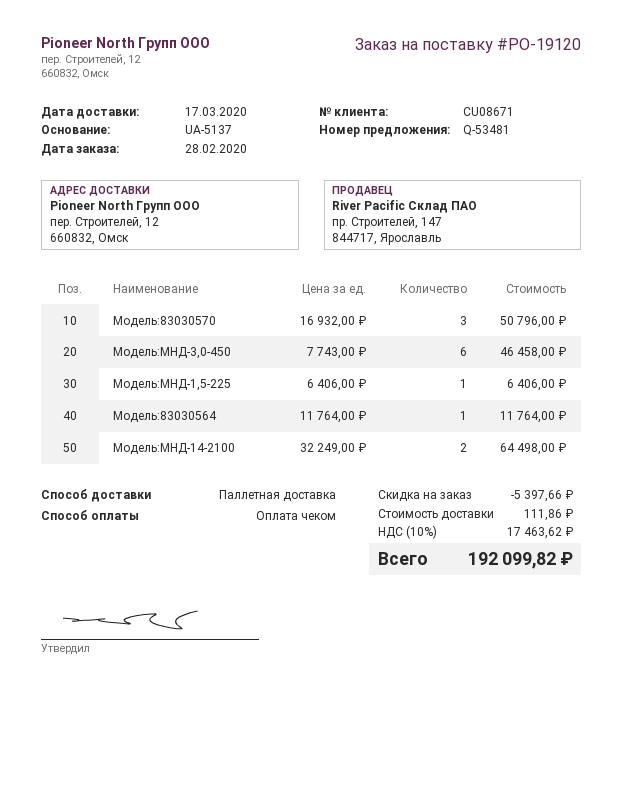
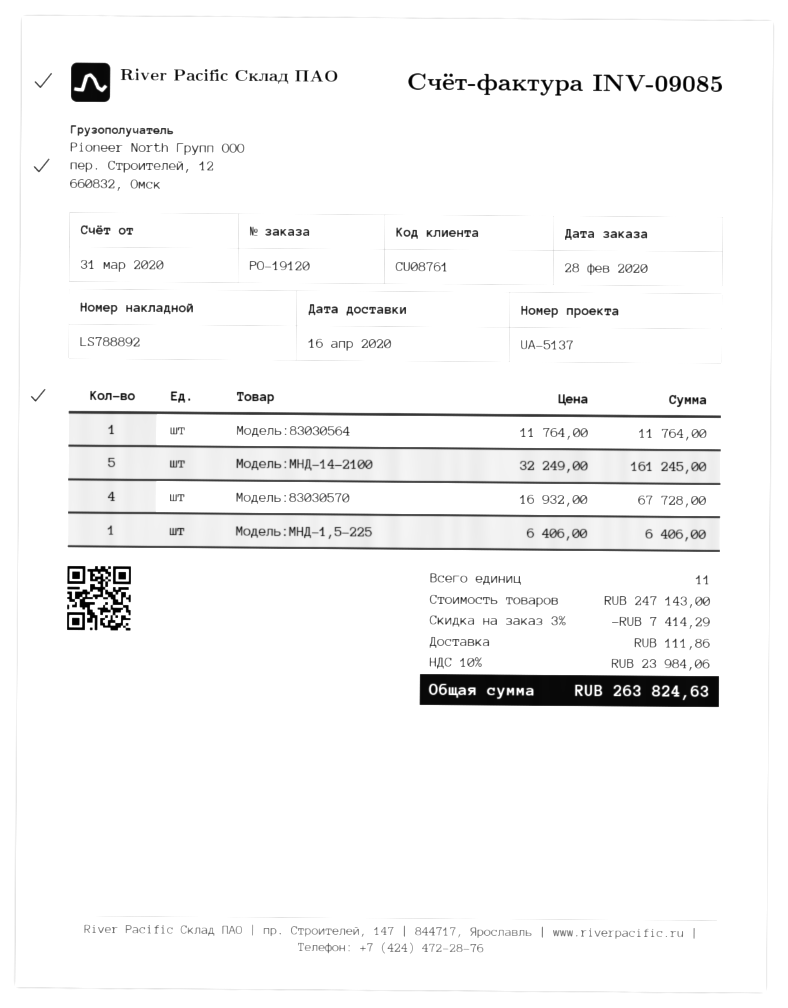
delivery date: 2020-03-17 -> 2020-04-16
customer number: CU08671 -> CU08761
Модель:83030570: 3 x 16932.00 = 50796.00 -> 4 x 16932.00 = 67728.00
Модель:МНД-3,0-450: 6 x 7743.00 = 46458.00 -> none
Модель:МНД-14-2100: 2 x 32249.00 = 64498.00 -> 5 x 32249.00 = 161245.00
discount: 5397.66 -> 7414.29
tax: 10% = 17463.62 -> 10% = 23984.06
total: 192099.82 -> 263824.63

